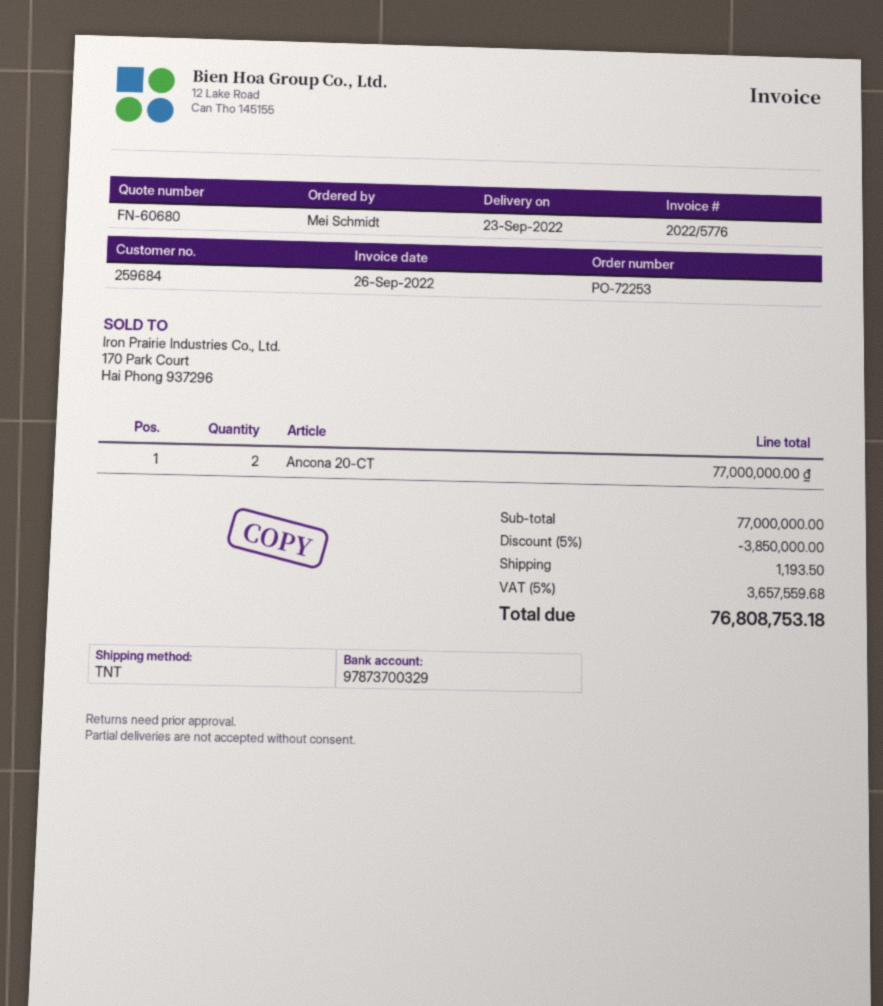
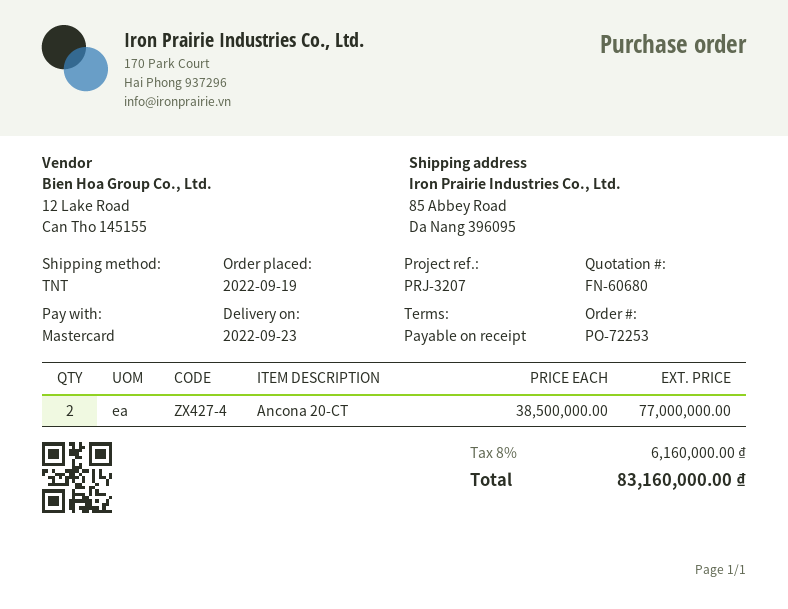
discount: 5% = 3850000.00 -> none
shipping: 1193.50 -> none
tax: 5% = 3657559.68 -> 8% = 6160000.00
total: 76808753.18 -> 83160000.00

